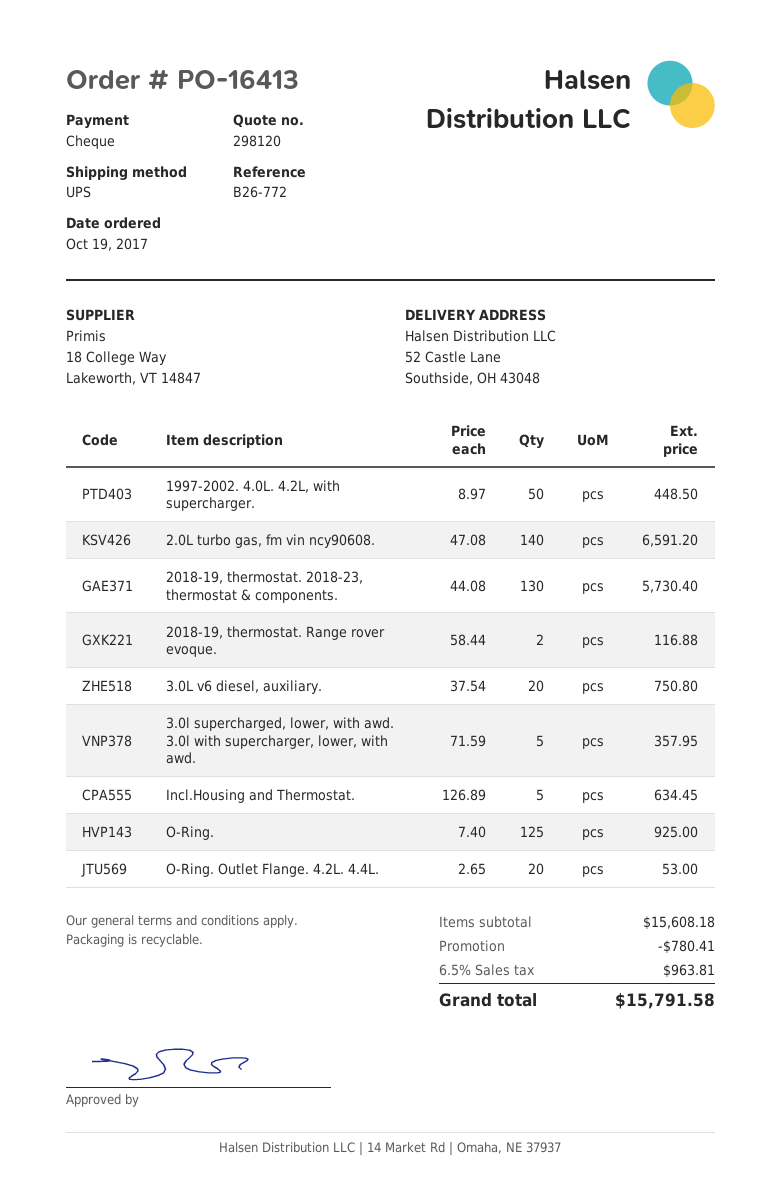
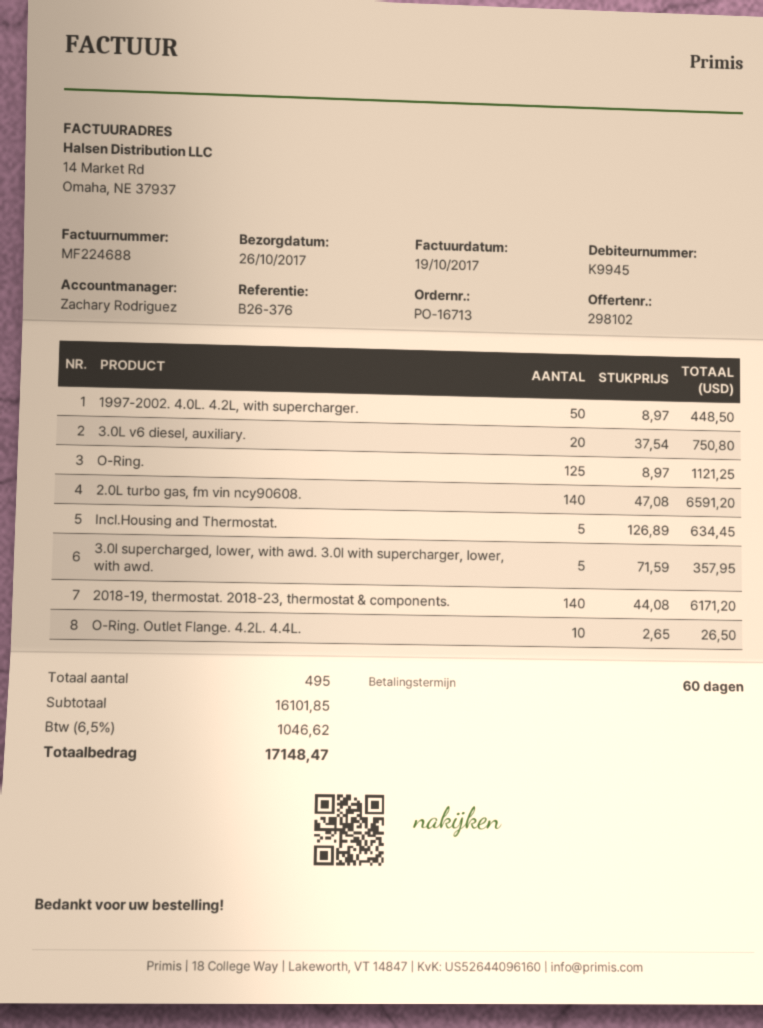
quote number: 298120 -> 298102
order number: PO-16413 -> PO-16713
reference: B26-772 -> B26-376
2018-19, thermostat. 2018-23, thermostat & components.: 130 x 44.08 = 5730.40 -> 140 x 44.08 = 6171.20
2018-19, thermostat. Range rover evoque.: 2 x 58.44 = 116.88 -> none
O-Ring.: 125 x 7.40 = 925.00 -> 125 x 8.97 = 1121.25
O-Ring. Outlet Flange. 4.2L. 4.4L.: 20 x 2.65 = 53.00 -> 10 x 2.65 = 26.50
subtotal: 15608.18 -> 16101.85
discount: 780.41 -> none
tax: 6.5% = 963.81 -> 6.5% = 1046.62
total: 15791.58 -> 17148.47

